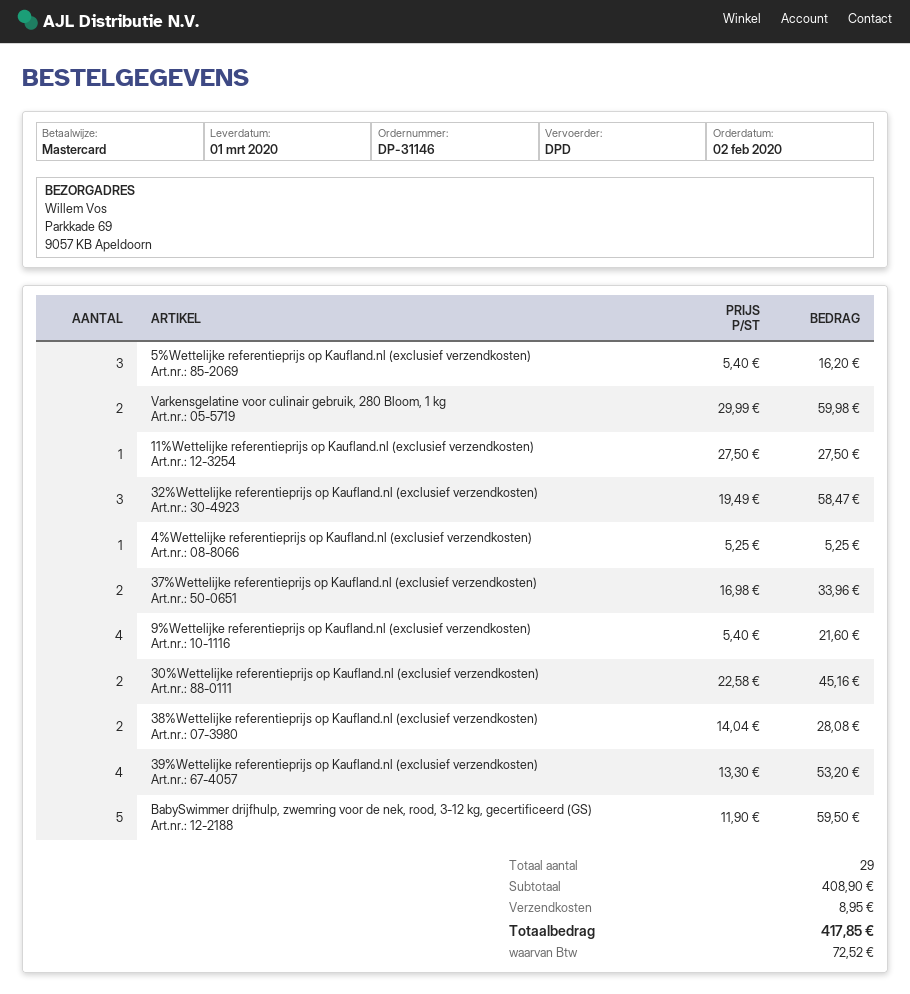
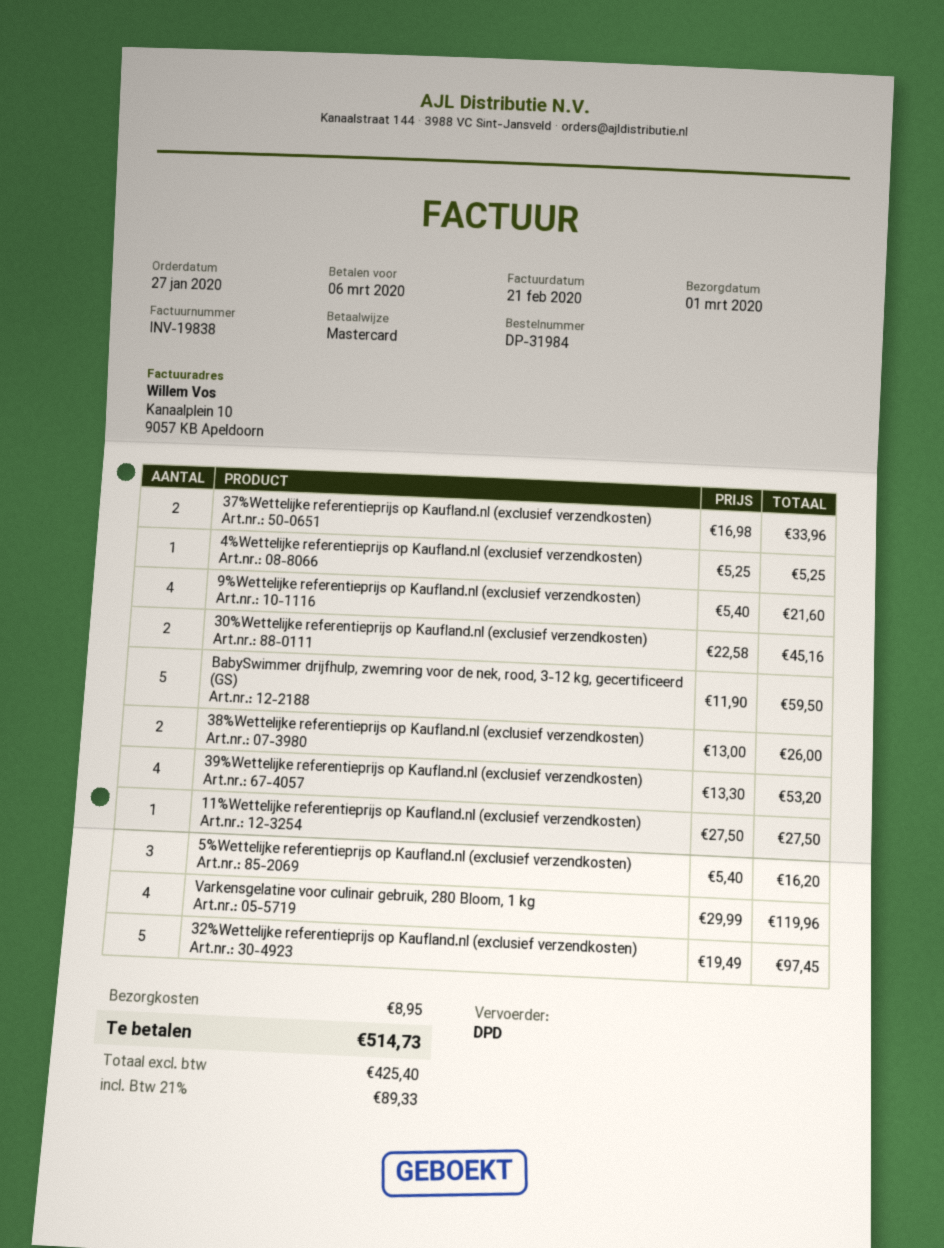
order number: DP-31146 -> DP-31984
order date: 2020-02-02 -> 2020-01-27
Varkensgelatine voor culinair gebruik, 280 Bloom, 1 kg: 2 x 29.99 = 59.98 -> 4 x 29.99 = 119.96
32%Wettelijke referentieprijs op Kaufland.nl (exclusief verzendkosten): 3 x 19.49 = 58.47 -> 5 x 19.49 = 97.45
38%Wettelijke referentieprijs op Kaufland.nl (exclusief verzendkosten): 2 x 14.04 = 28.08 -> 2 x 13.00 = 26.00
tax: 72.52 -> 89.33
total: 417.85 -> 514.73

